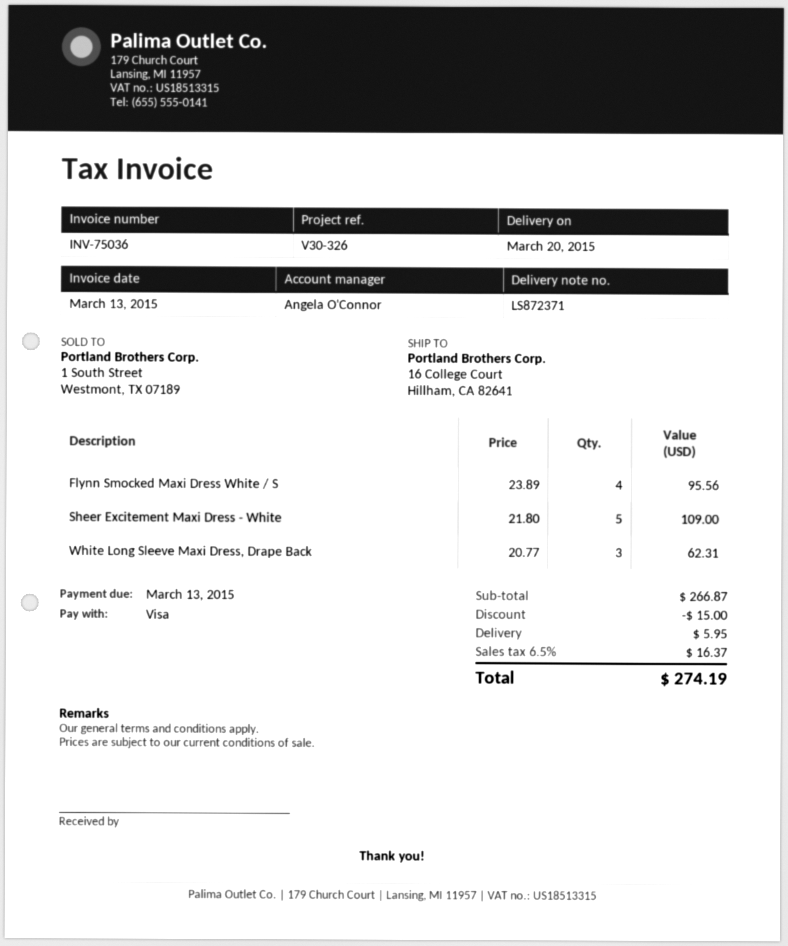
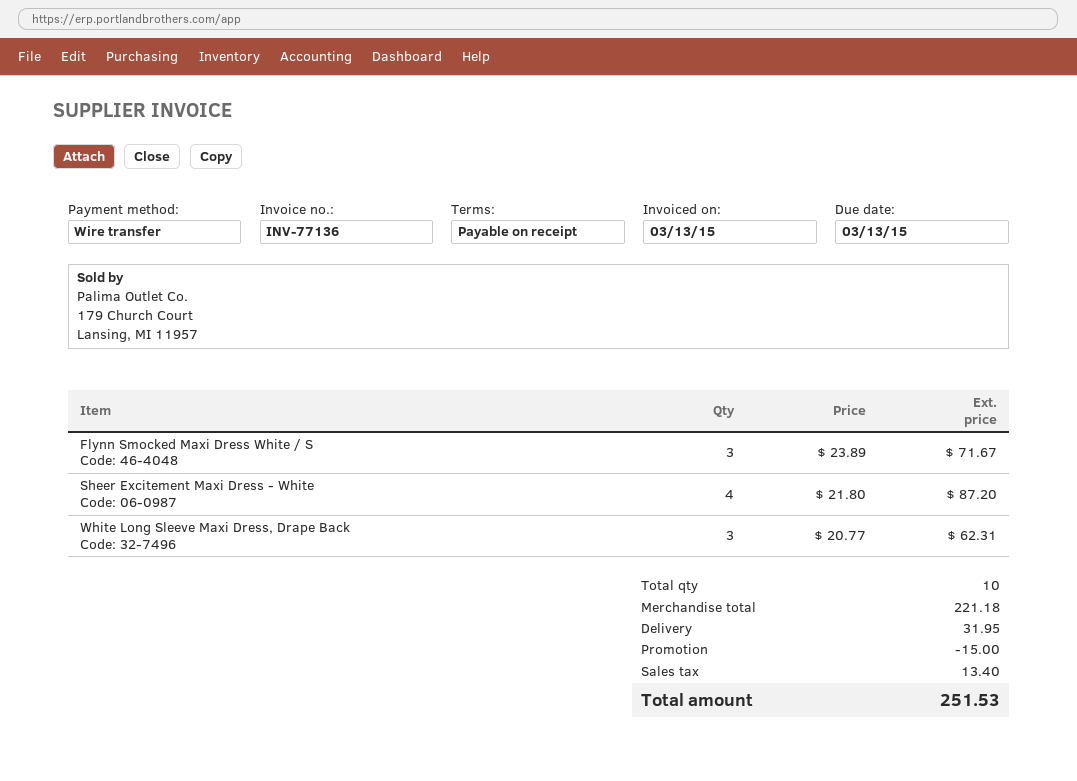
invoice number: INV-75036 -> INV-77136
payment method: Visa -> bank transfer
Flynn Smocked Maxi Dress White / S: 4 x 23.89 = 95.56 -> 3 x 23.89 = 71.67
Sheer Excitement Maxi Dress - White: 5 x 21.80 = 109.00 -> 4 x 21.80 = 87.20
subtotal: 266.87 -> 221.18
shipping: 5.95 -> 31.95
tax: 16.37 -> 13.40
total: 274.19 -> 251.53

